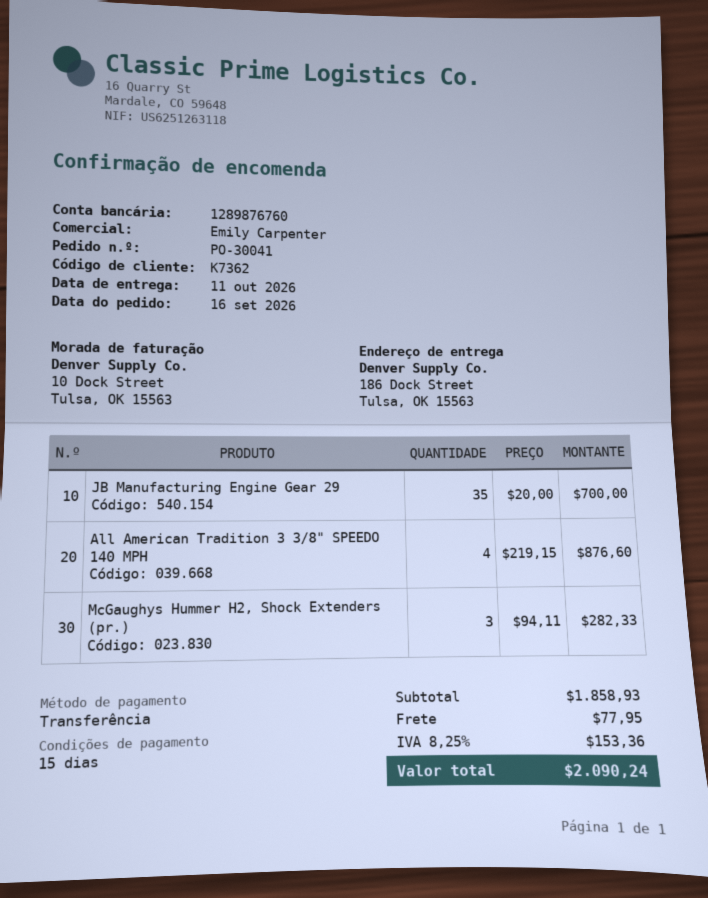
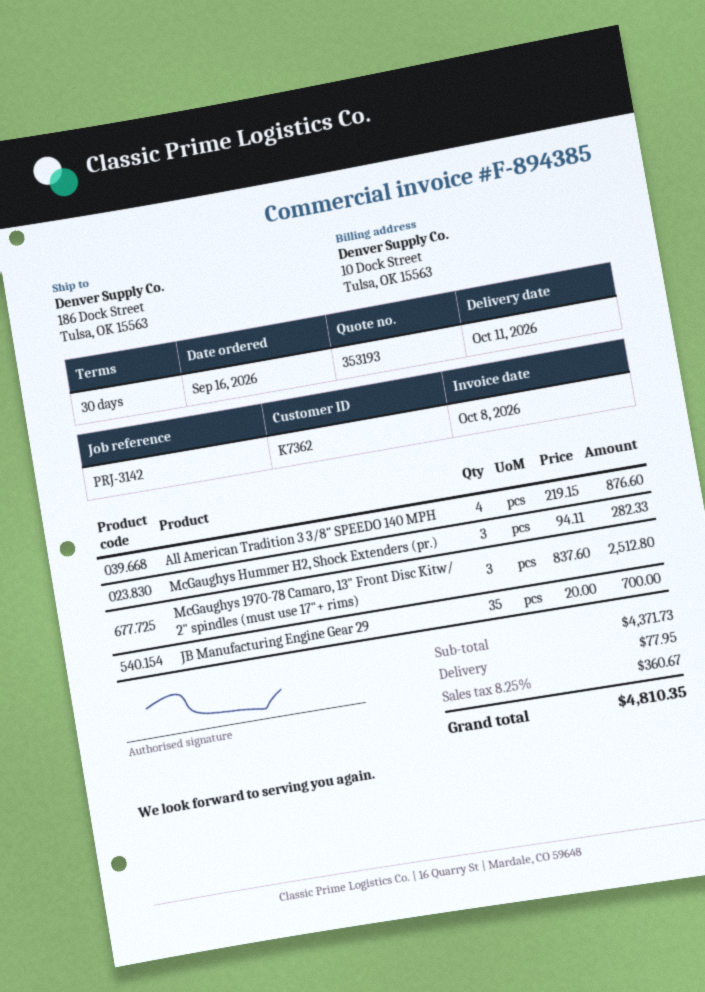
payment terms: 15 days -> 30 days
McGaughys 1970-78 Camaro, 13" Front Disc Kitw/ 2" spindles (must use 17"+ rims): none -> 3 x 837.60 = 2512.80
subtotal: 1858.93 -> 4371.73
tax: 8.25% = 153.36 -> 8.25% = 360.67
total: 2090.24 -> 4810.35

